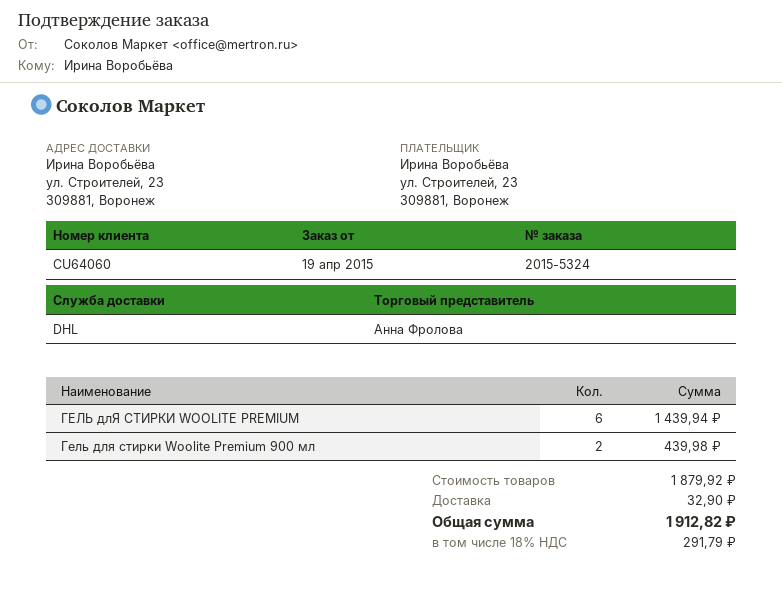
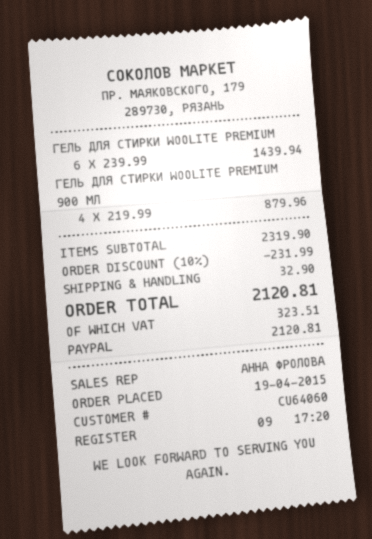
Гель для стирки Woolite Premium 900 мл: 2 for 439.98 -> 4 for 879.96
subtotal: 1879.92 -> 2319.90
discount: none -> 10% = 231.99
tax: 291.79 -> 323.51
total: 1912.82 -> 2120.81

